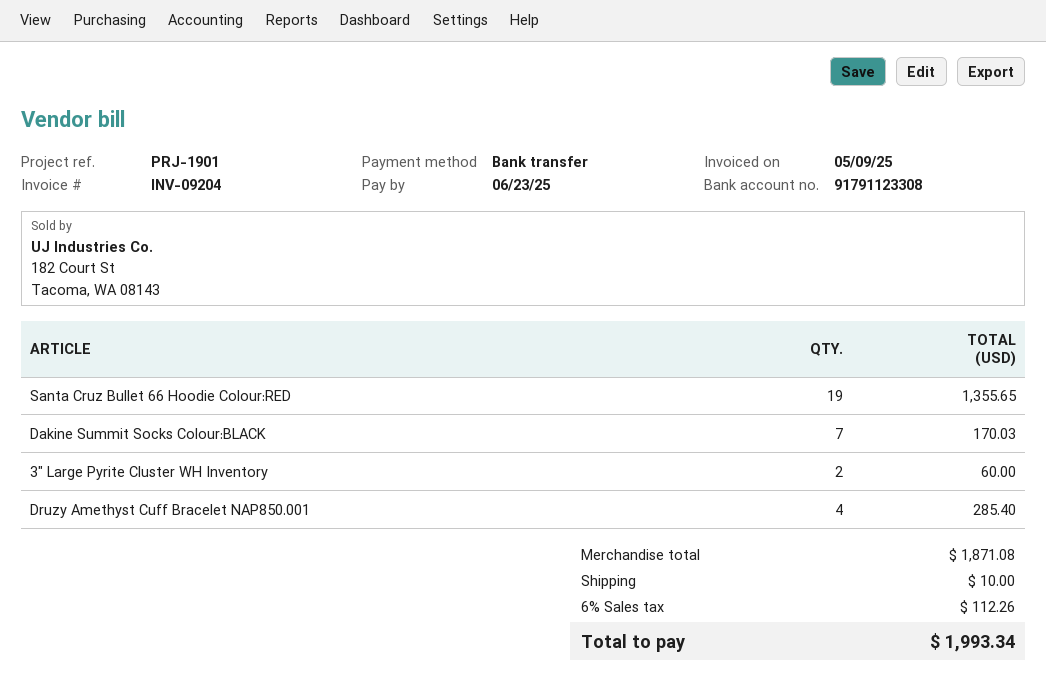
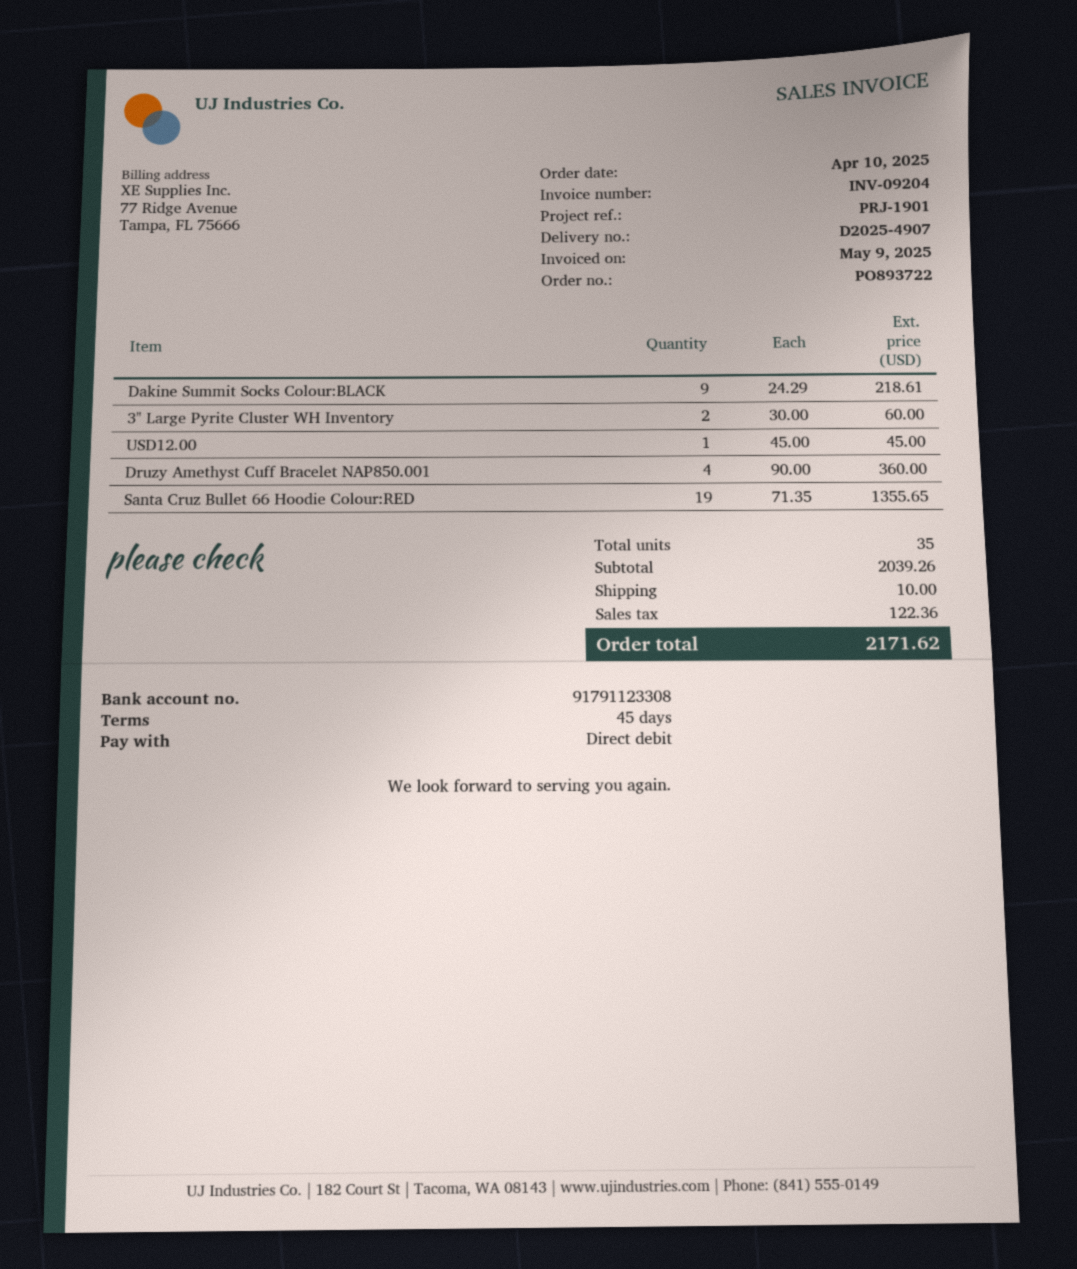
payment method: bank transfer -> direct debit
Dakine Summit Socks Colour:BLACK: 7 for 170.03 -> 9 for 218.61
Druzy Amethyst Cuff Bracelet NAP850.001: 4 for 285.40 -> 4 for 360.00
USD12.00: none -> 1 for 45.00
subtotal: 1871.08 -> 2039.26
tax: 112.26 -> 122.36
total: 1993.34 -> 2171.62

